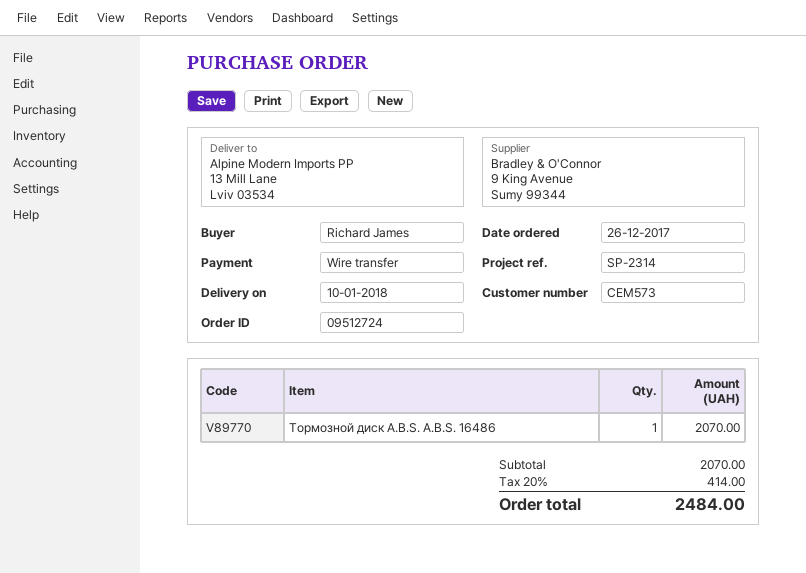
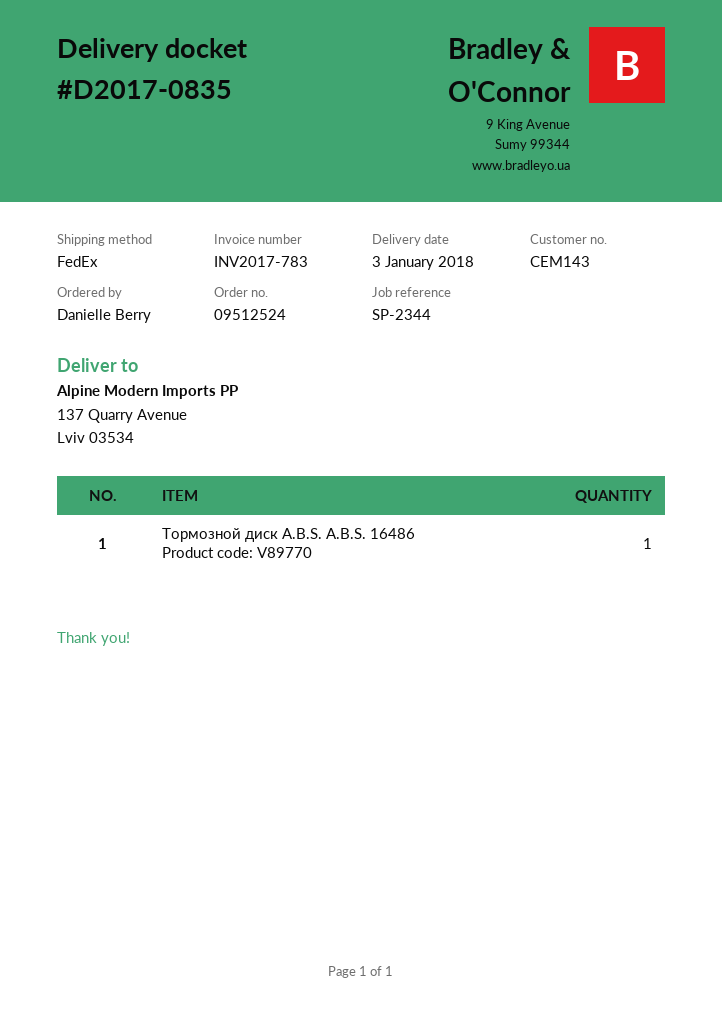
order number: 09512724 -> 09512524
delivery date: 2018-01-10 -> 2018-01-03
customer number: CEM573 -> CEM143
reference: SP-2314 -> SP-2344
ordered by: Richard James -> Danielle Berry
ship to: 13 Mill Lane, Lviv 03534 -> 137 Quarry Avenue, Lviv 03534

